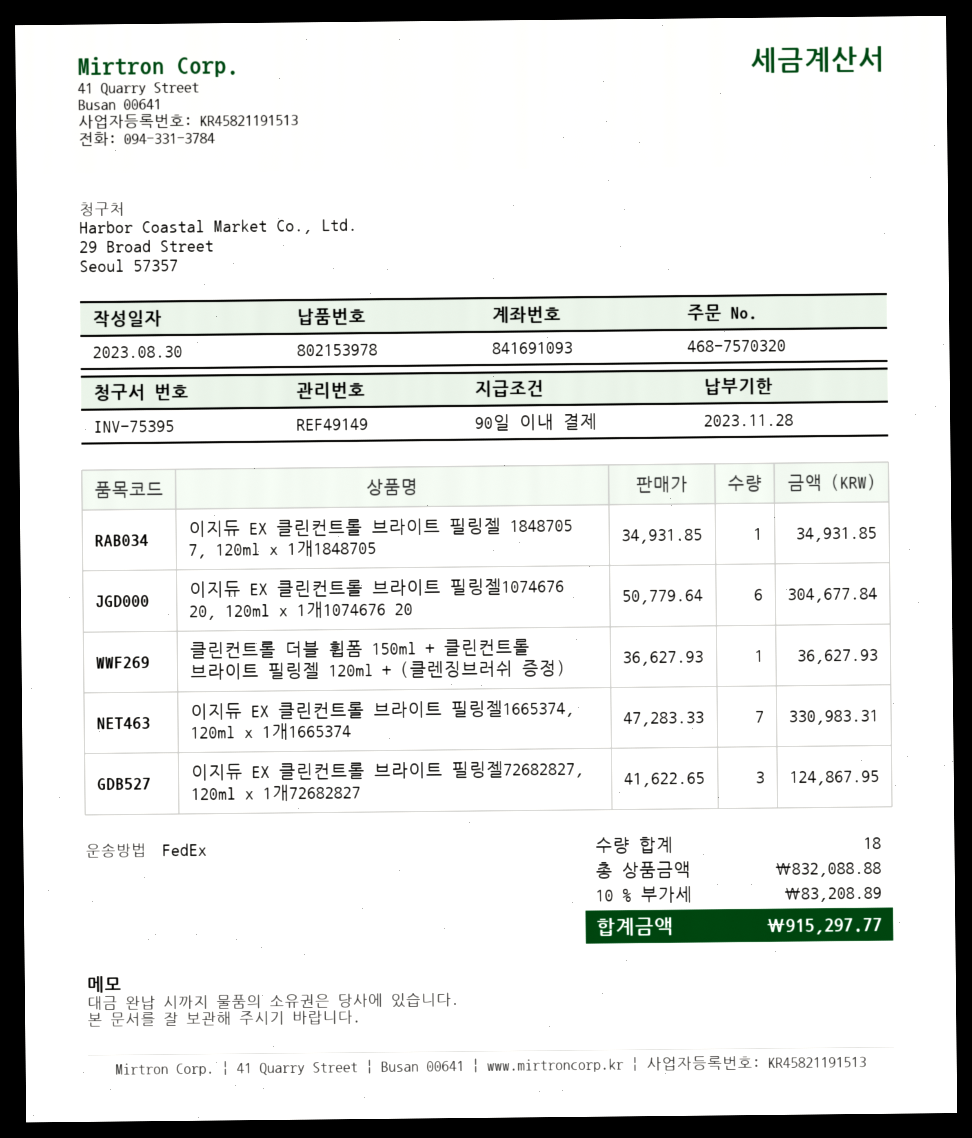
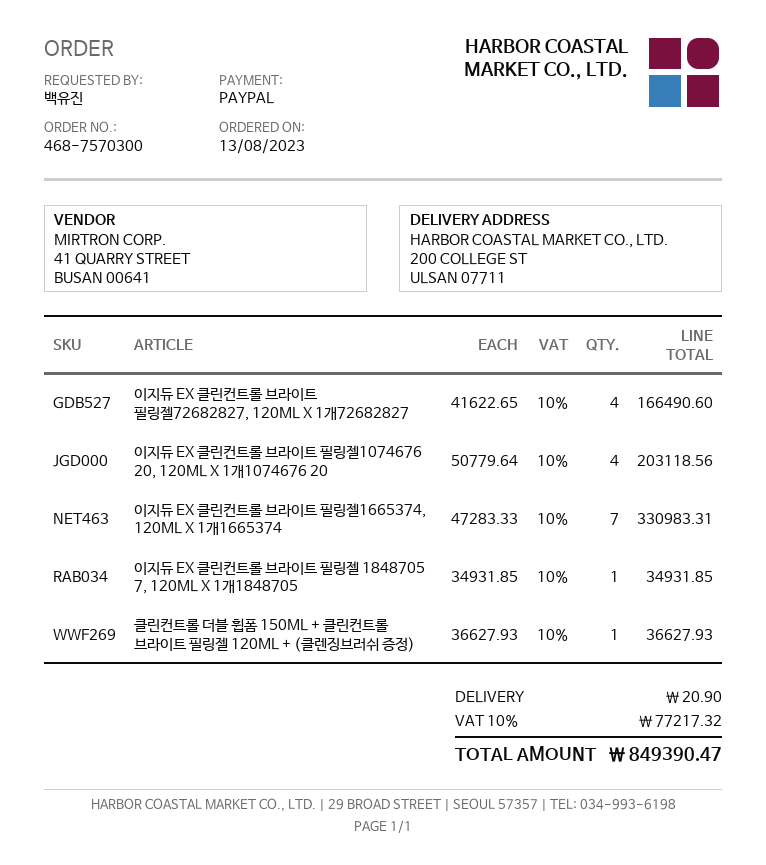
order number: 468-7570320 -> 468-7570300
이지듀 EX 클린컨트롤 브라이트 필링젤1074676 20, 120ml x 1개1074676 20: 6 x 50779.64 = 304677.84 -> 4 x 50779.64 = 203118.56
이지듀 EX 클린컨트롤 브라이트 필링젤72682827, 120ml x 1개72682827: 3 x 41622.65 = 124867.95 -> 4 x 41622.65 = 166490.60
shipping: none -> 20.90
tax: 10% = 83208.89 -> 10% = 77217.32
total: 915297.77 -> 849390.47

